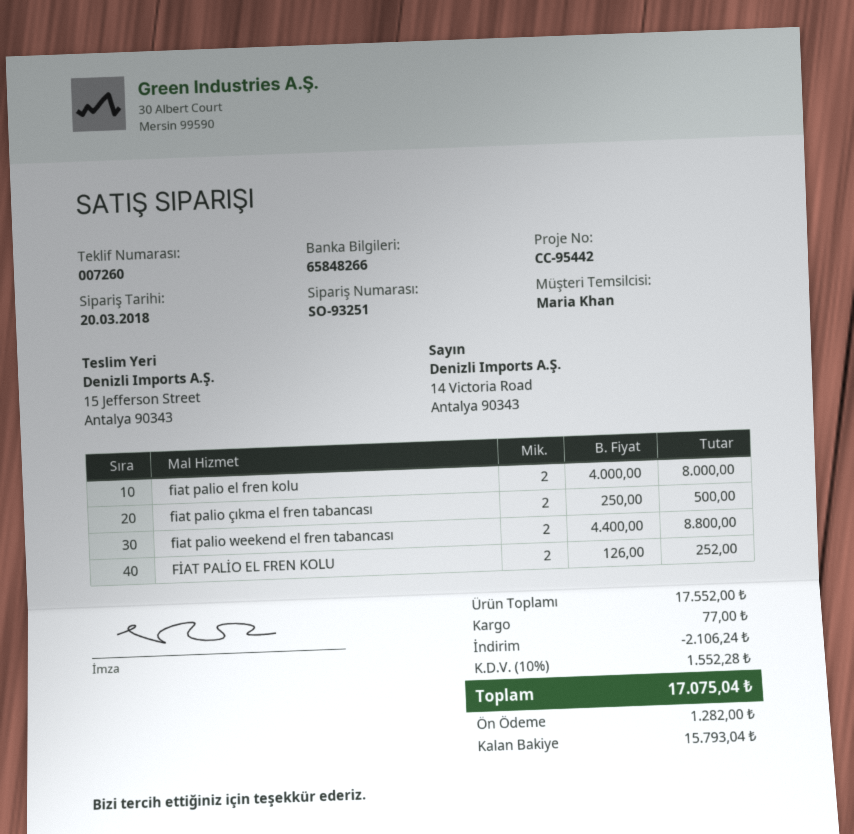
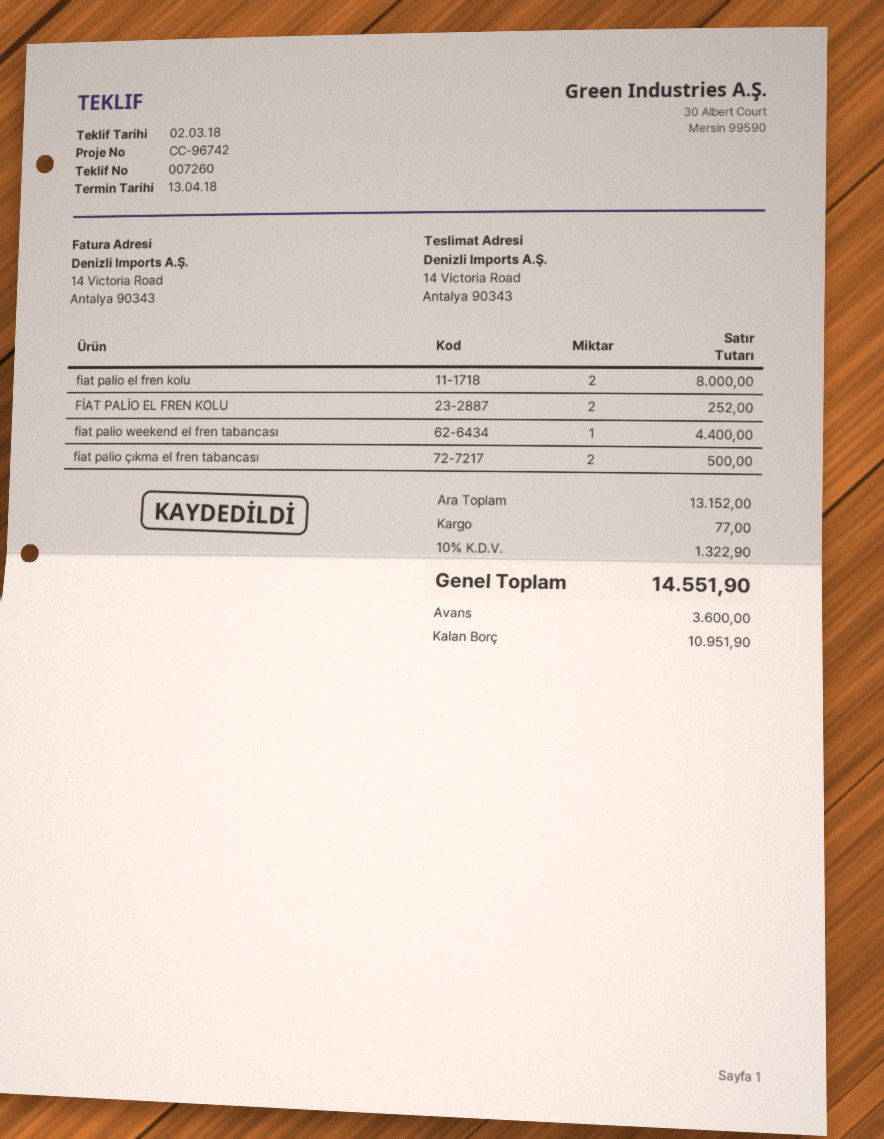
reference: CC-95442 -> CC-96742
ship to: 15 Jefferson Street, Antalya 90343 -> 14 Victoria Road, Antalya 90343
fiat palio weekend el fren tabancası: 2 for 8800.00 -> 1 for 4400.00
subtotal: 17552.00 -> 13152.00
discount: 2106.24 -> none
tax: 10% = 1552.28 -> 10% = 1322.90
total: 17075.04 -> 14551.90
deposit: 1282.00 -> 3600.00
balance: 15793.04 -> 10951.90

